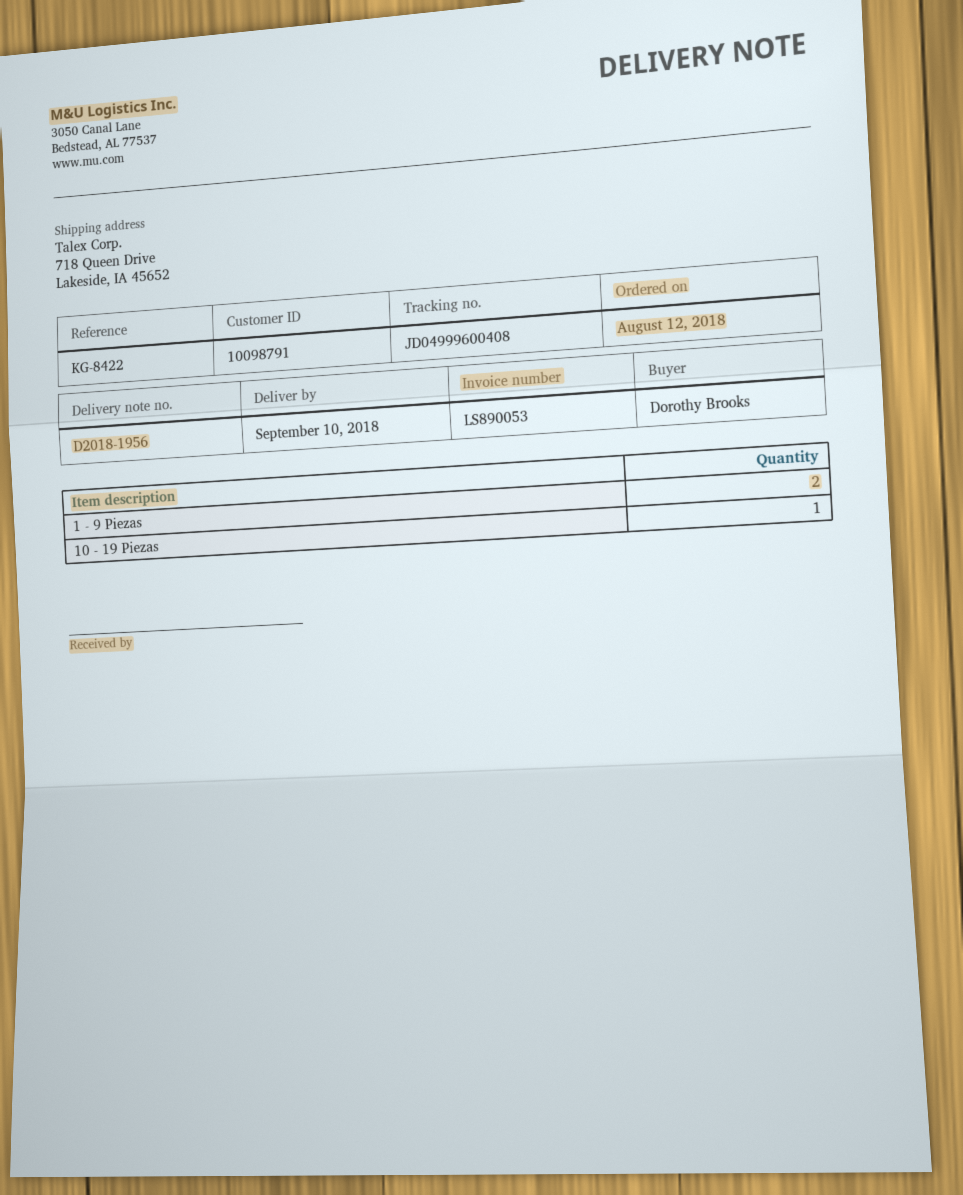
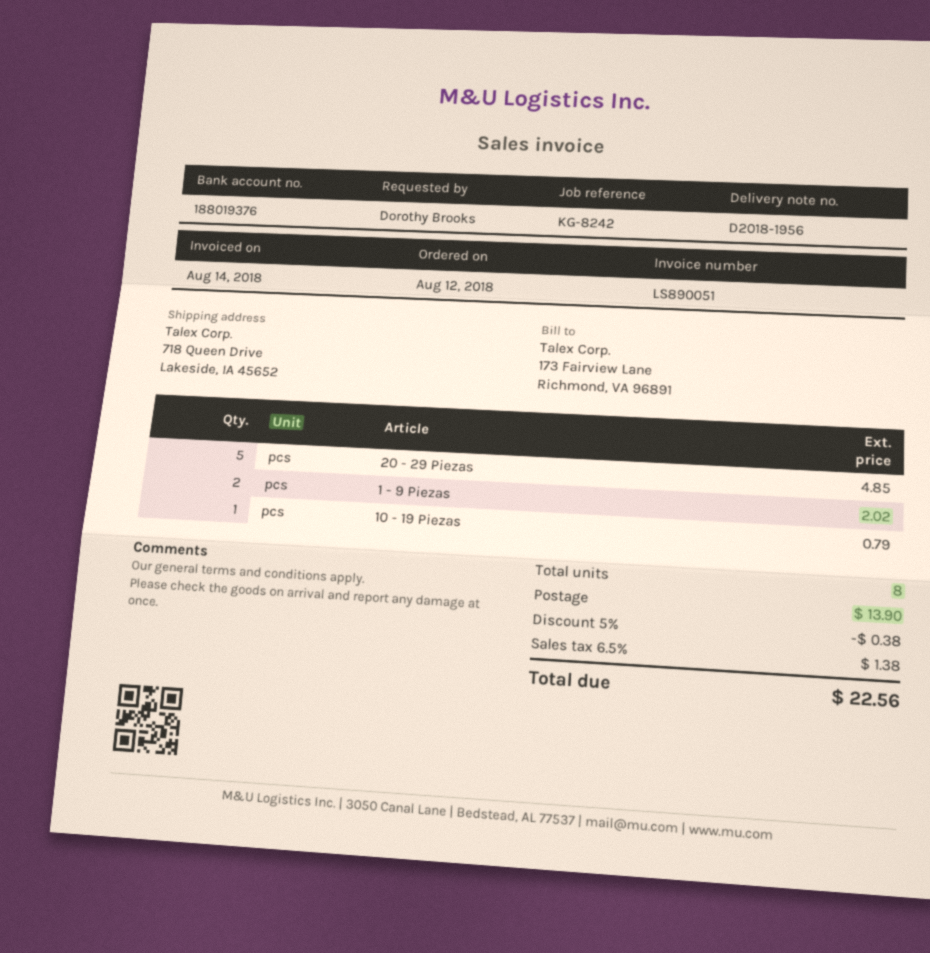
invoice number: LS890053 -> LS890051
reference: KG-8422 -> KG-8242
20 - 29 Piezas: none -> 5

